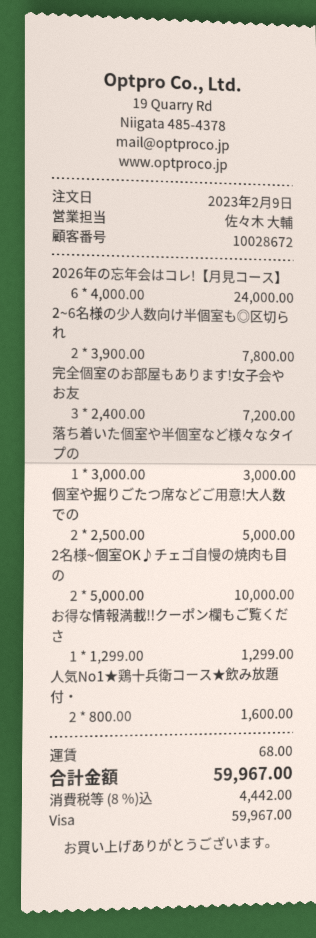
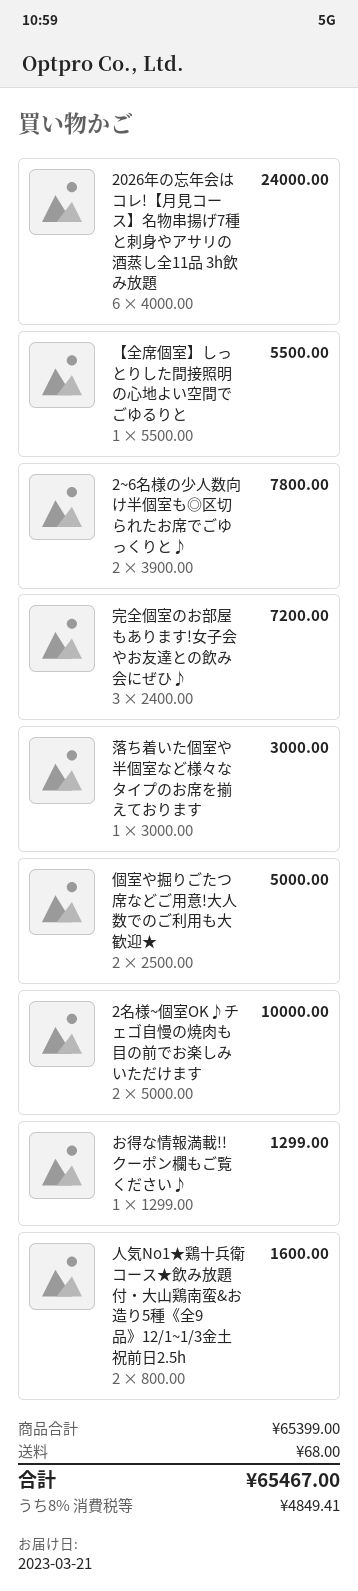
【全席個室】しっとりした間接照明の心地よい空間でごゆるりと: none -> 1 x 5500.00 = 5500.00
tax: 8% = 4442.00 -> 8% = 4849.41
total: 59967.00 -> 65467.00

